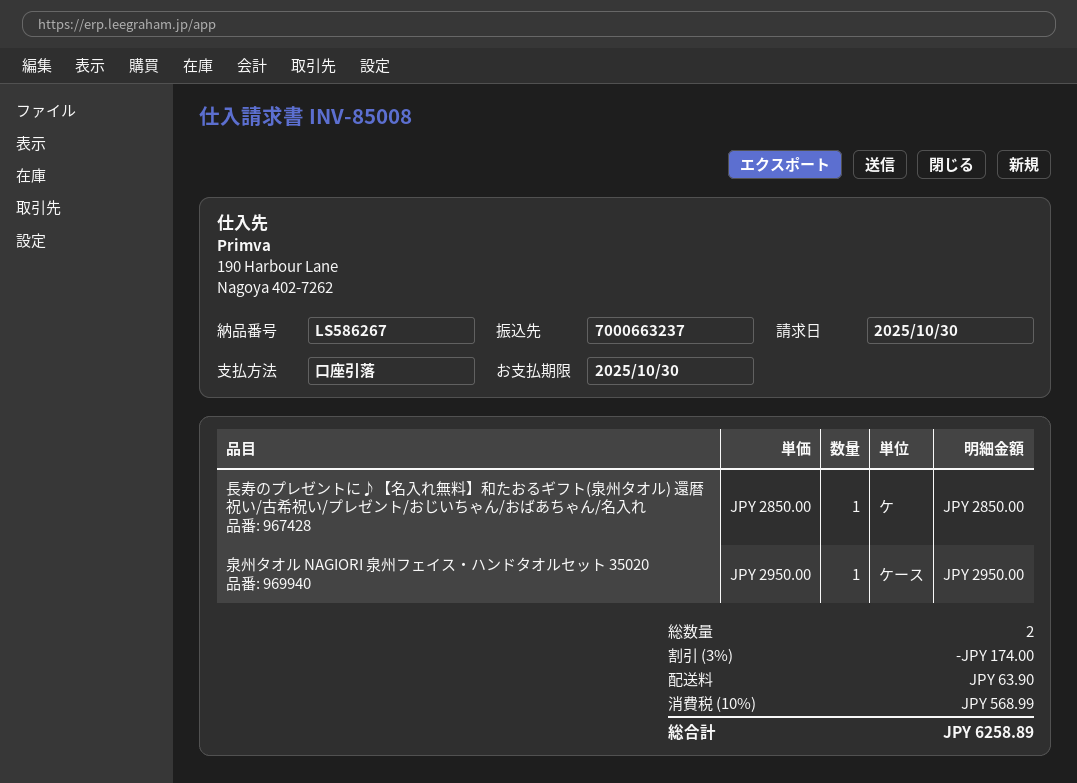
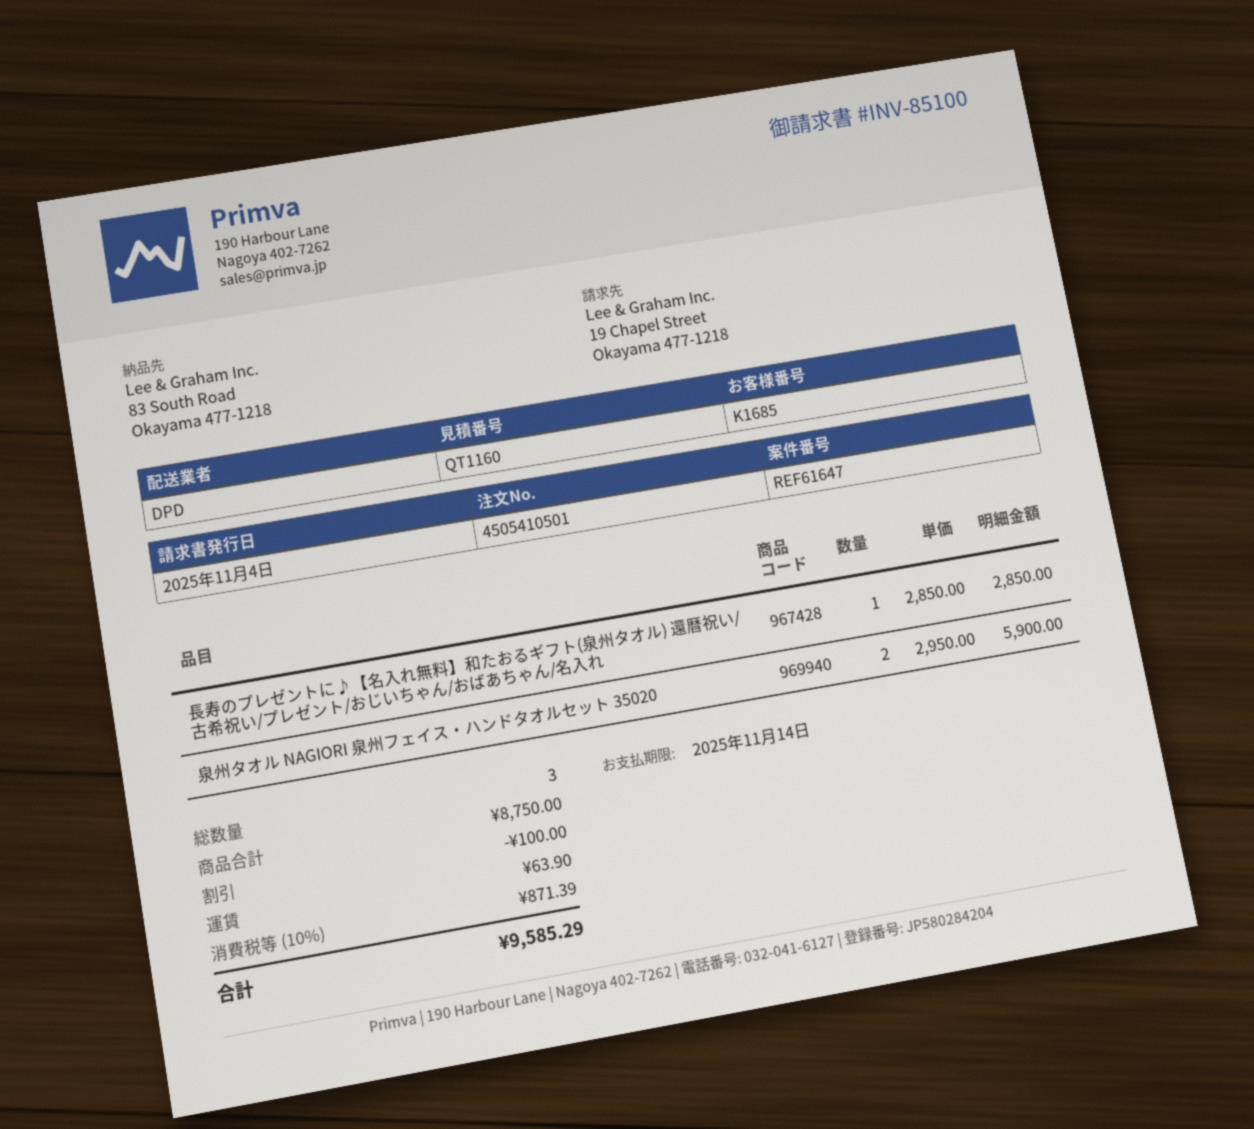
invoice number: INV-85008 -> INV-85100
invoice date: 2025-10-30 -> 2025-11-04
due date: 2025-10-30 -> 2025-11-14
泉州タオル NAGIORI 泉州フェイス・ハンドタオルセット 35020: 1 x 2950.00 = 2950.00 -> 2 x 2950.00 = 5900.00
total quantity: 2 -> 3
discount: 174.00 -> 100.00
tax: 10% = 568.99 -> 10% = 871.39
total: 6258.89 -> 9585.29

